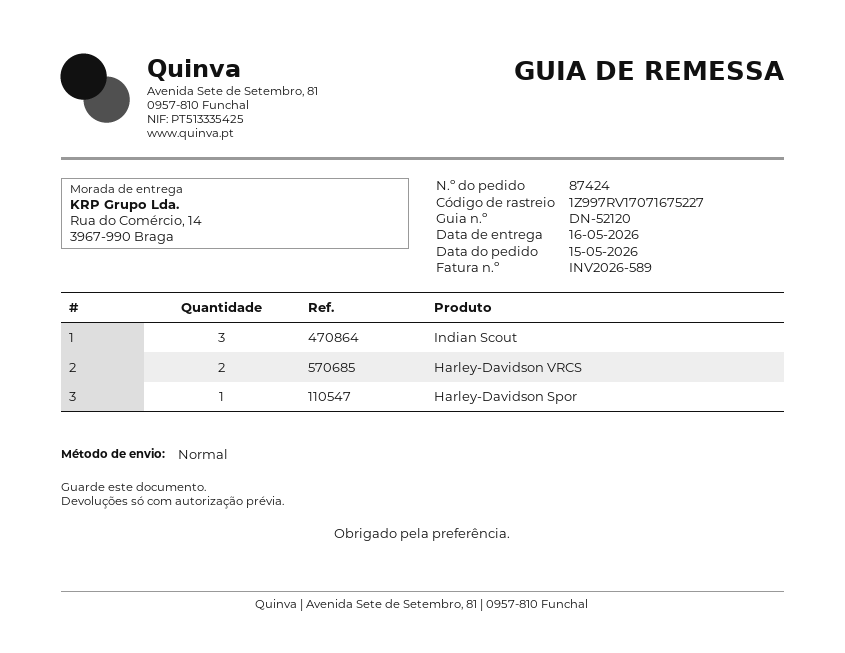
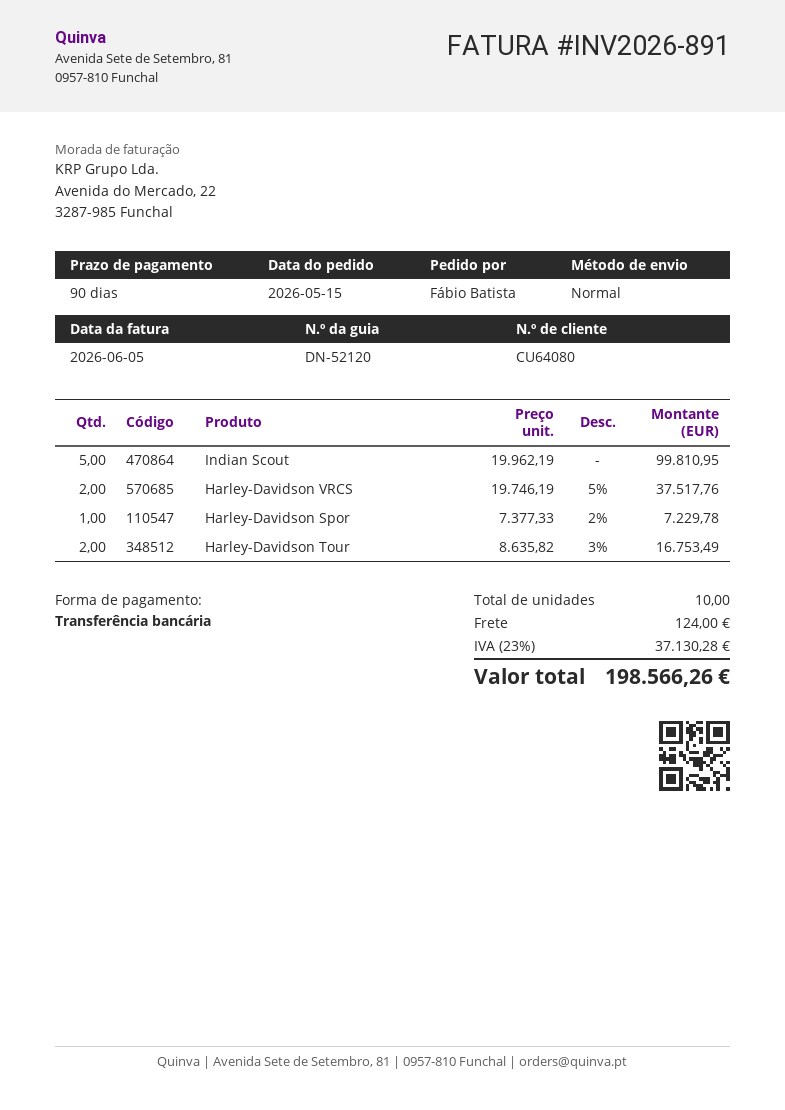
invoice number: INV2026-589 -> INV2026-891
Indian Scout: 3 -> 5
Harley-Davidson Tour: none -> 2

